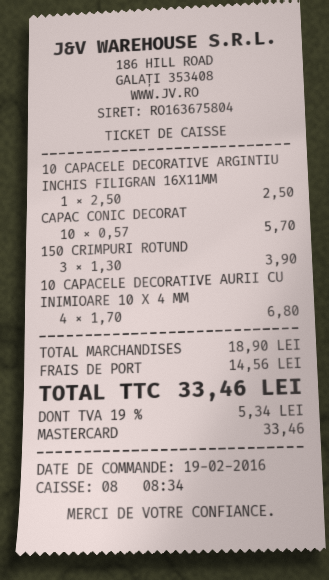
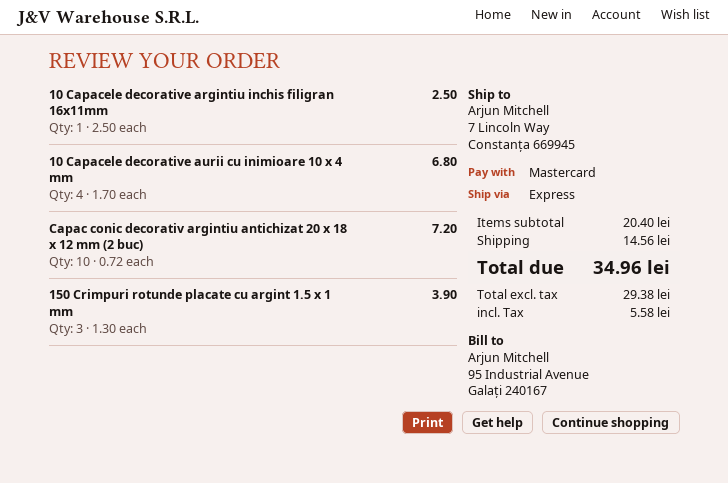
CAPAC CONIC DECORAT: 10 x 0.57 = 5.70 -> 10 x 0.72 = 7.20
subtotal: 18.90 -> 20.40
tax: 5.34 -> 5.58
total: 33.46 -> 34.96

